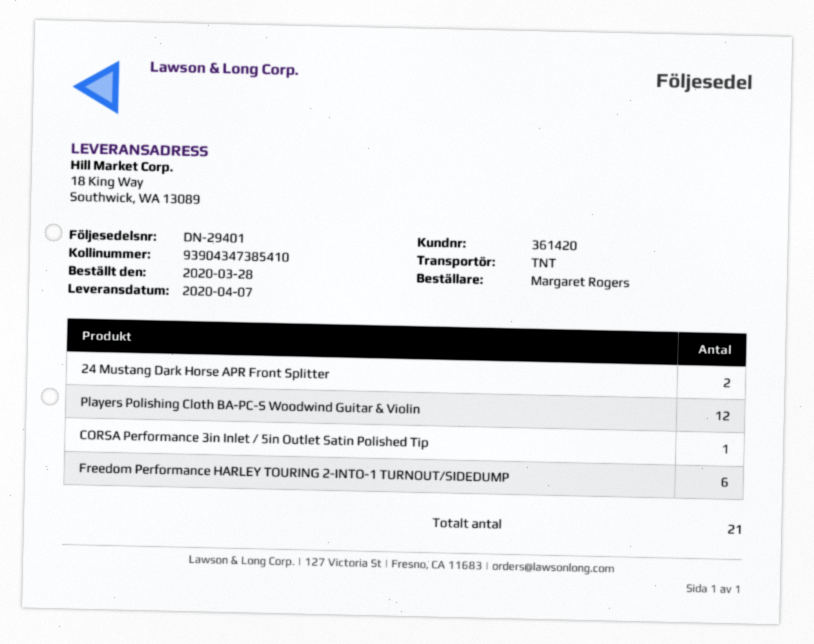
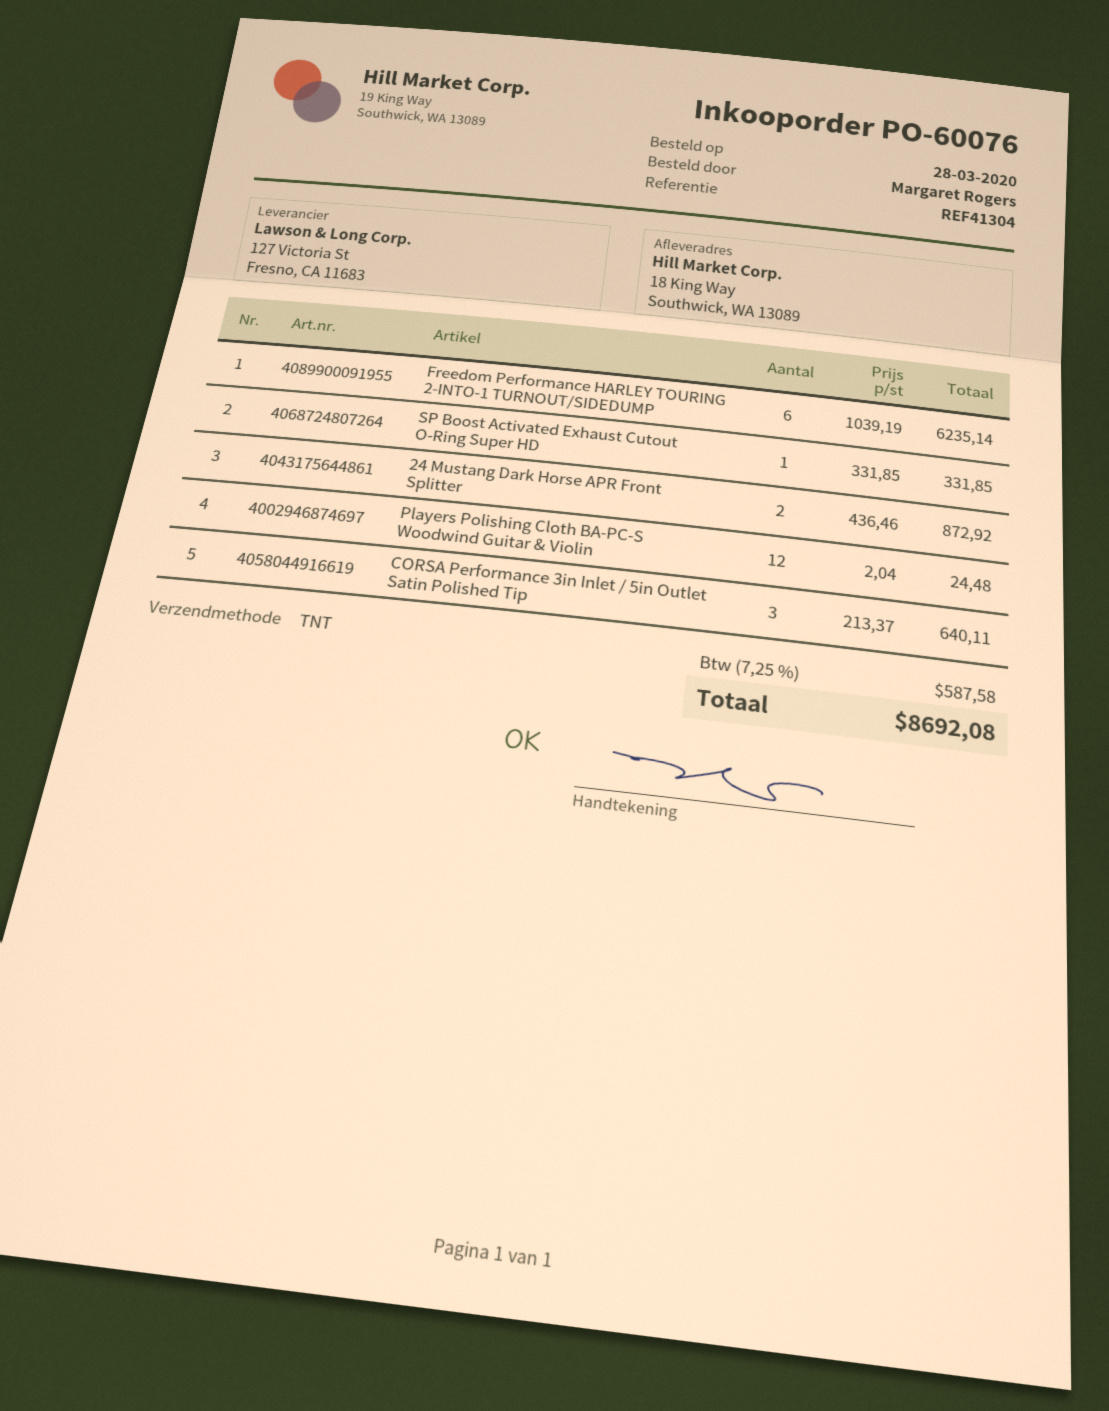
CORSA Performance 3in Inlet / 5in Outlet Satin Polished Tip: 1 -> 3
SP Boost Activated Exhaust Cutout O-Ring Super HD: none -> 1

